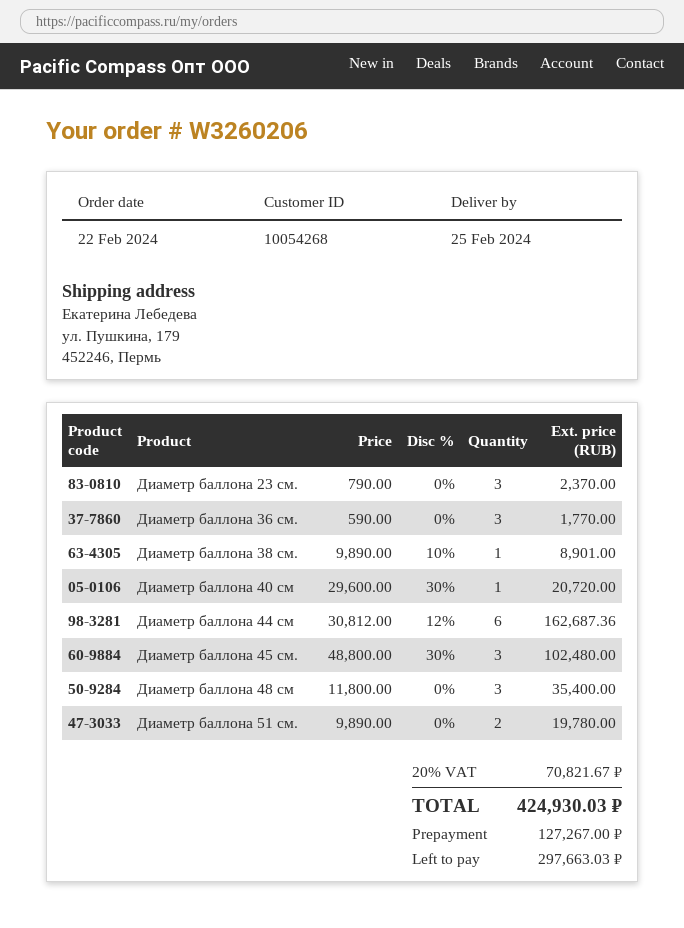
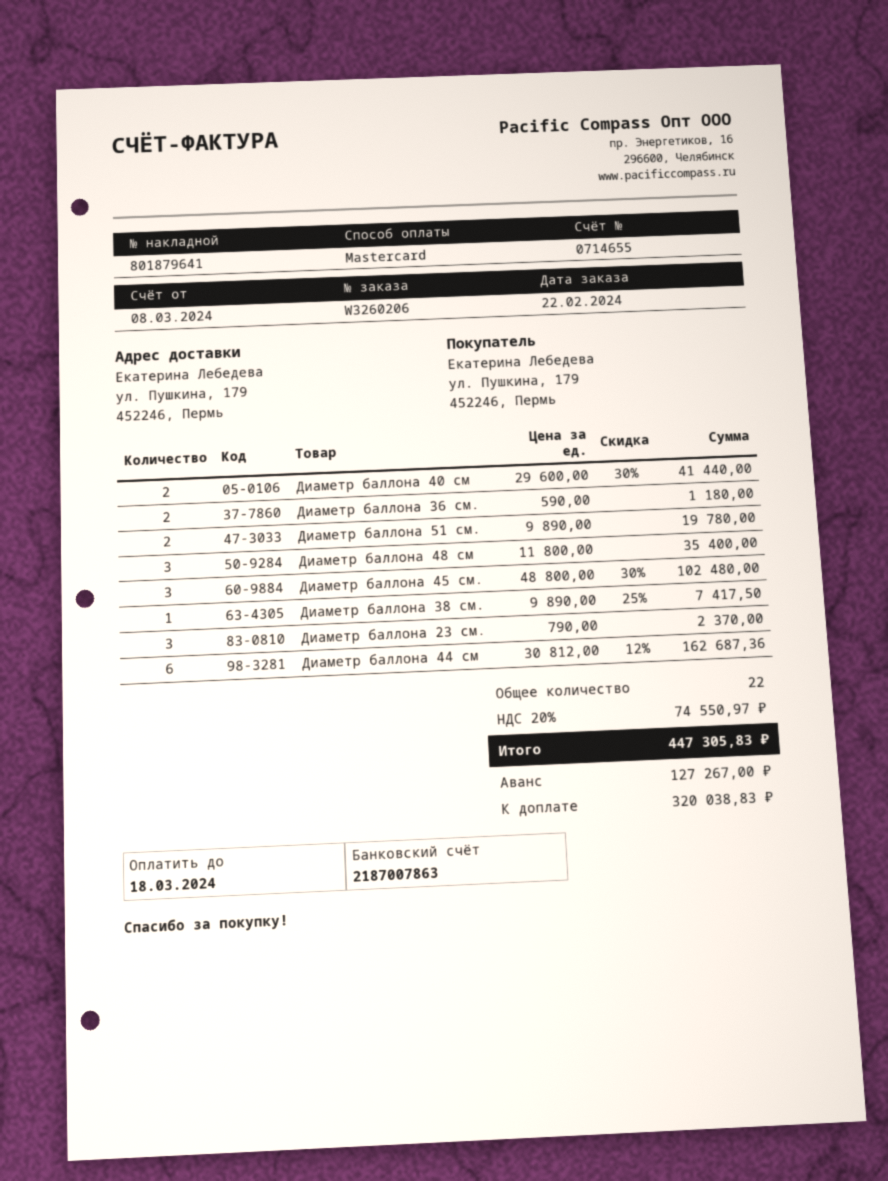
Диаметр баллона 36 см.: 3 x 590.00 = 1770.00 -> 2 x 590.00 = 1180.00
Диаметр баллона 38 см.: 1 x 9890.00 - 10% = 8901.00 -> 1 x 9890.00 - 25% = 7417.50
Диаметр баллона 40 см: 1 x 29600.00 - 30% = 20720.00 -> 2 x 29600.00 - 30% = 41440.00
tax: 20% = 70821.67 -> 20% = 74550.97
total: 424930.03 -> 447305.83
balance: 297663.03 -> 320038.83

